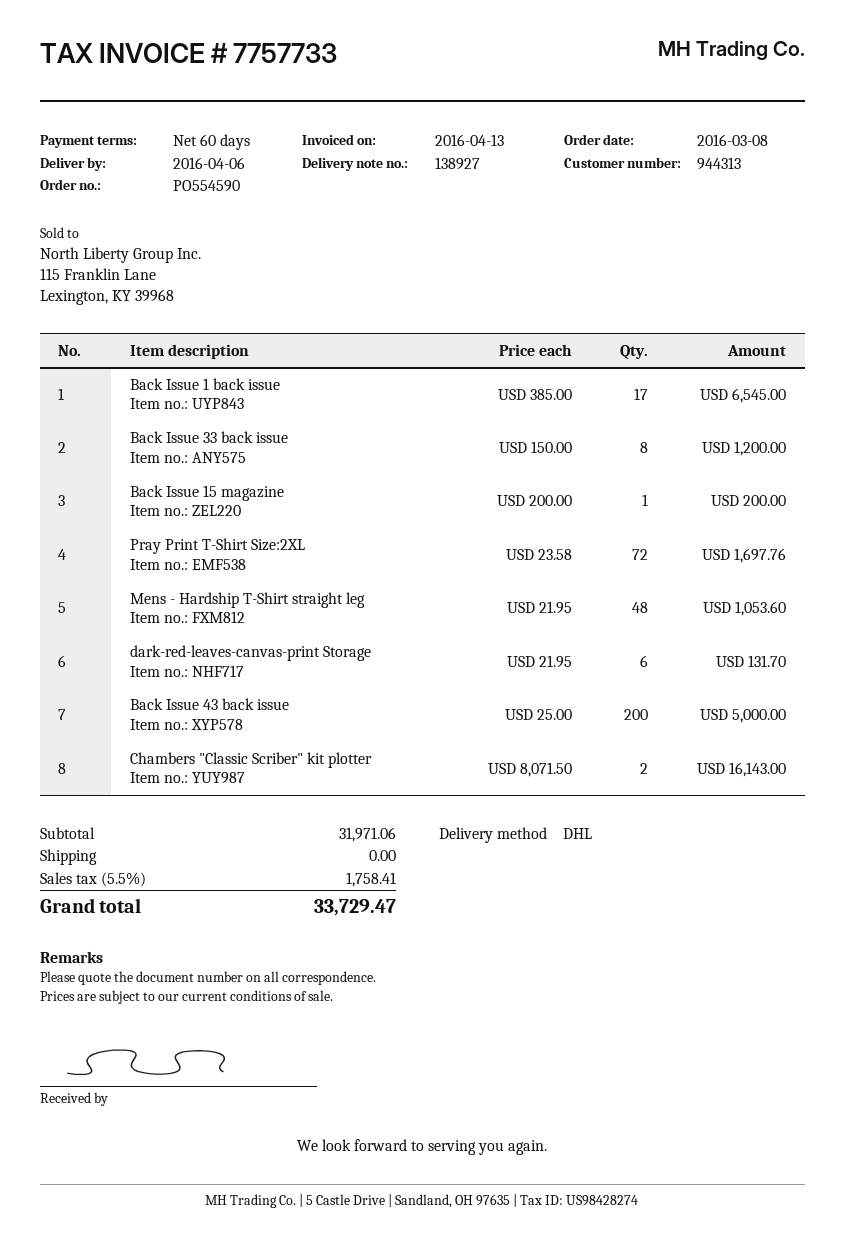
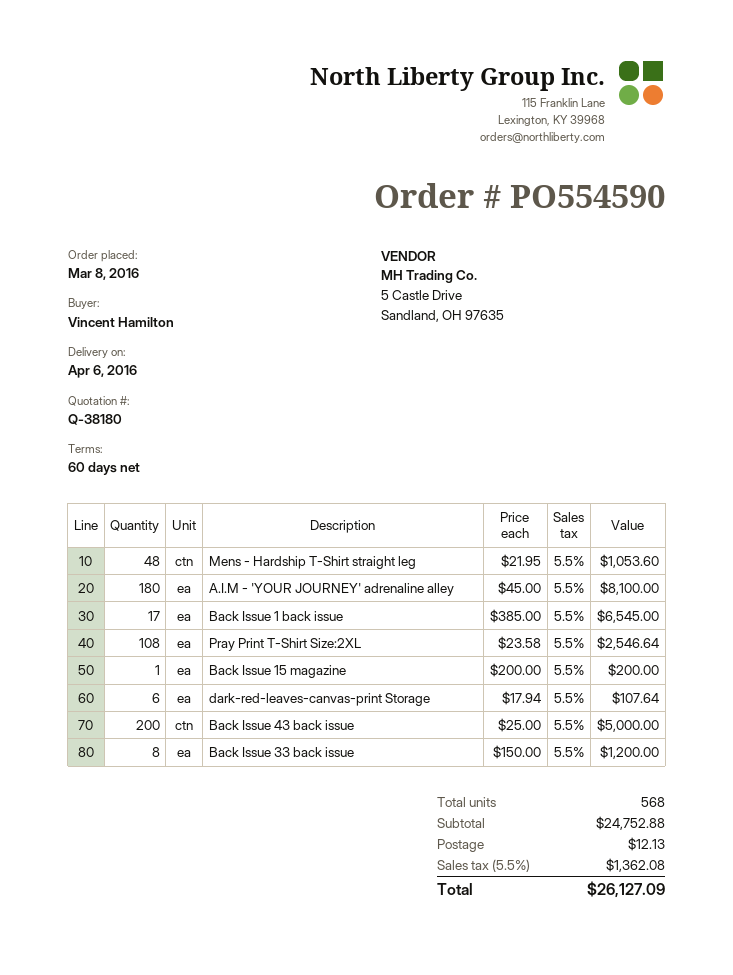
Pray Print T-Shirt Size:2XL: 72 x 23.58 = 1697.76 -> 108 x 23.58 = 2546.64
dark-red-leaves-canvas-print Storage: 6 x 21.95 = 131.70 -> 6 x 17.94 = 107.64
Chambers "Classic Scriber" kit plotter: 2 x 8071.50 = 16143.00 -> none
A.I.M - 'YOUR JOURNEY' adrenaline alley: none -> 180 x 45.00 = 8100.00
subtotal: 31971.06 -> 24752.88
shipping: 0.00 -> 12.13
tax: 5.5% = 1758.41 -> 5.5% = 1362.08
total: 33729.47 -> 26127.09

